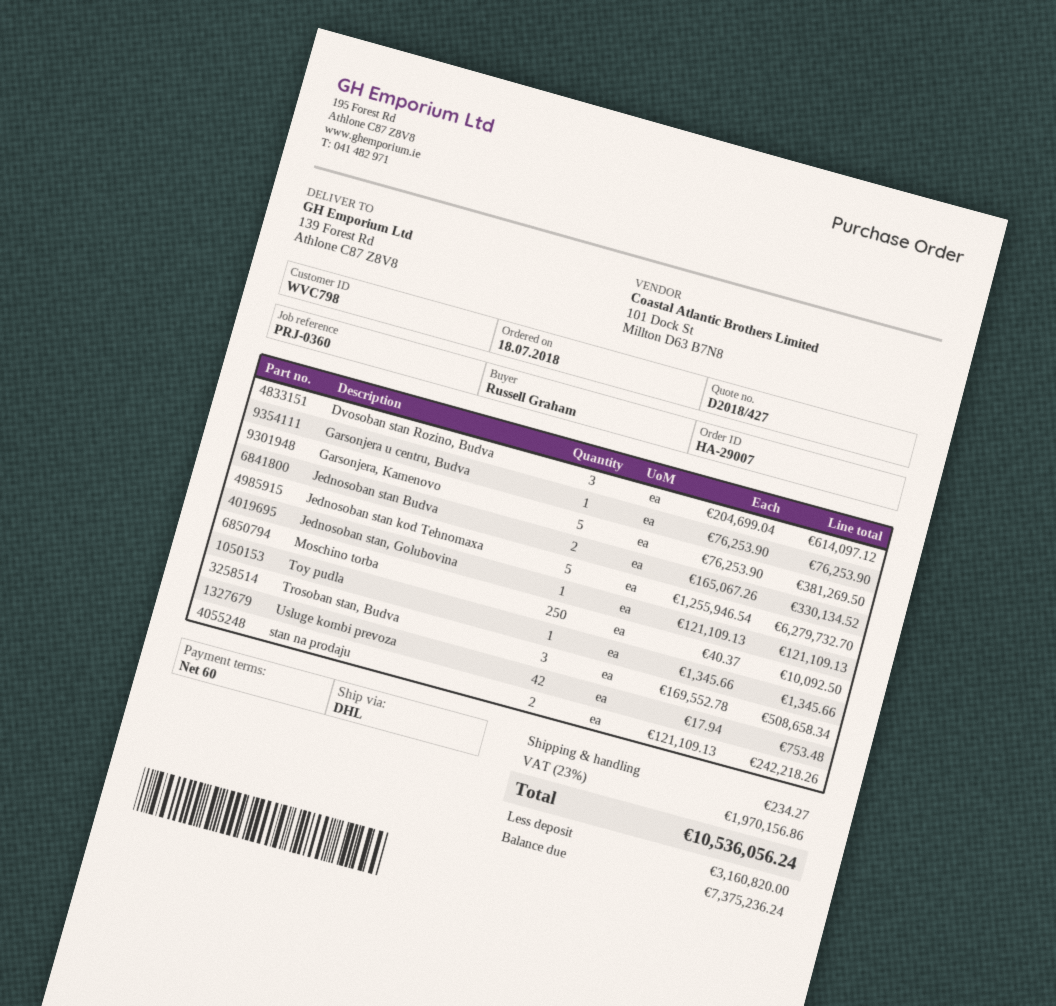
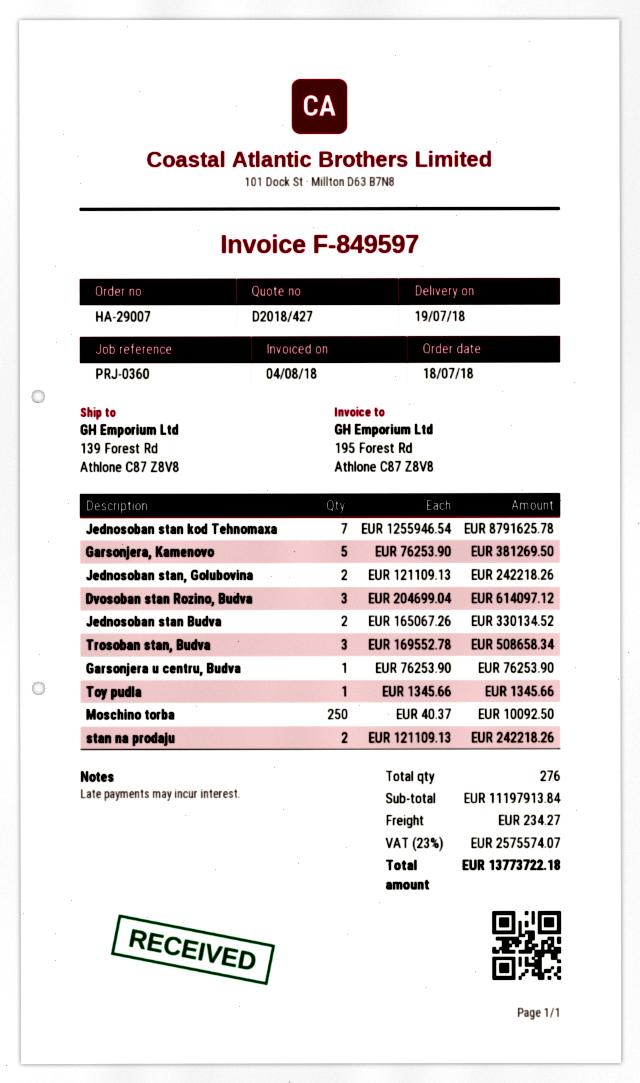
Jednosoban stan kod Tehnomaxa: 5 x 1255946.54 = 6279732.70 -> 7 x 1255946.54 = 8791625.78
Jednosoban stan, Golubovina: 1 x 121109.13 = 121109.13 -> 2 x 121109.13 = 242218.26
Usluge kombi prevoza: 42 x 17.94 = 753.48 -> none
tax: 23% = 1970156.86 -> 23% = 2575574.07
total: 10536056.24 -> 13773722.18

